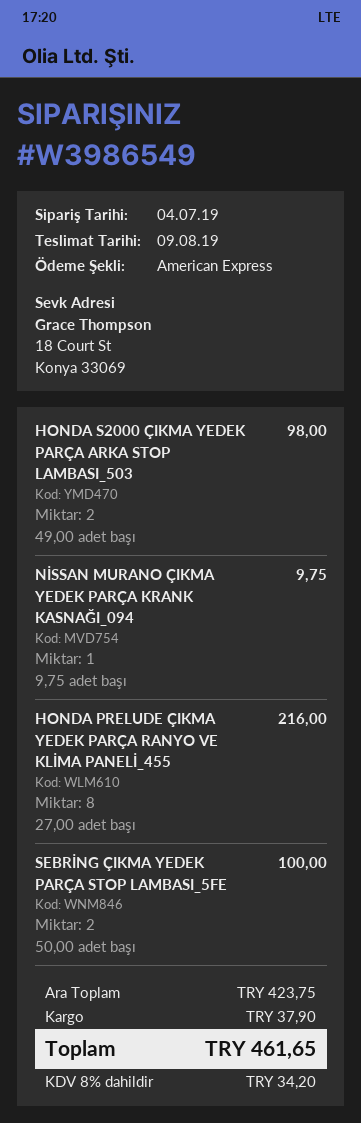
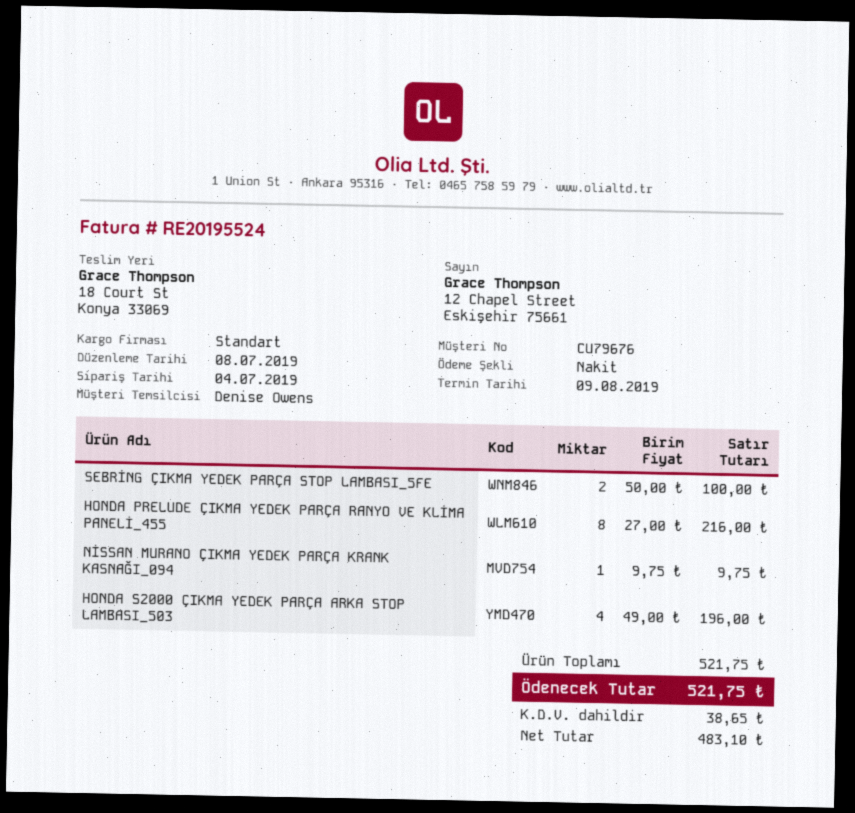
payment method: American Express -> cash
HONDA S2000 ÇIKMA YEDEK PARÇA ARKA STOP LAMBASI_503: 2 x 49.00 = 98.00 -> 4 x 49.00 = 196.00
subtotal: 423.75 -> 521.75
shipping: 37.90 -> none
tax: 34.20 -> 38.65
total: 461.65 -> 521.75

